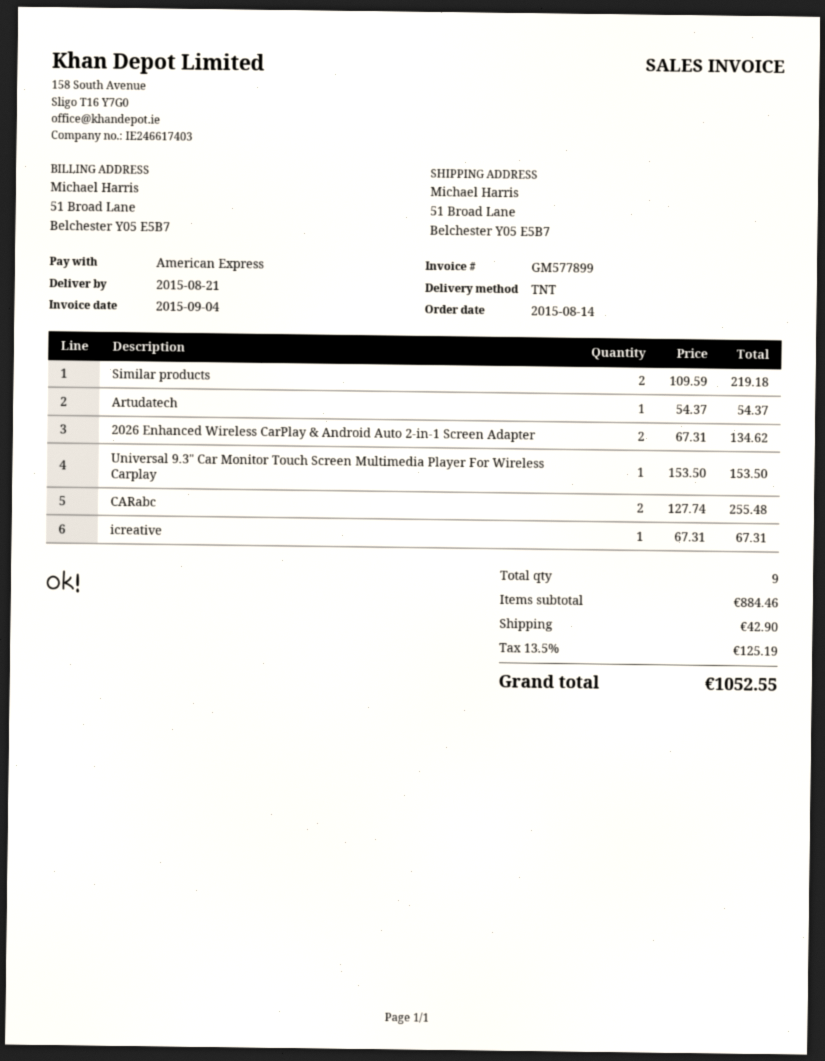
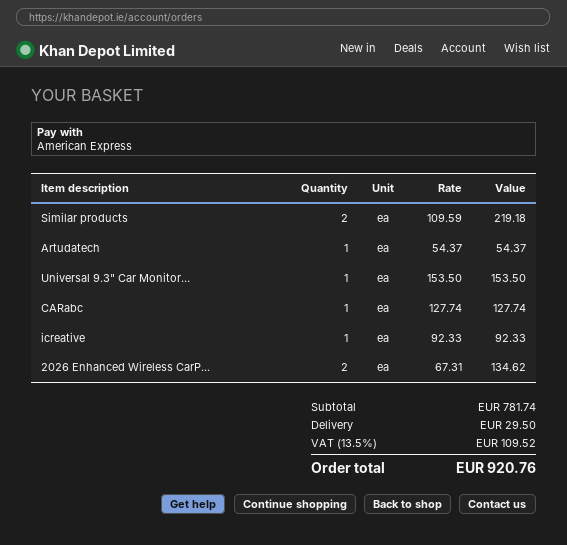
CARabc: 2 x 127.74 = 255.48 -> 1 x 127.74 = 127.74
icreative: 1 x 67.31 = 67.31 -> 1 x 92.33 = 92.33
subtotal: 884.46 -> 781.74
shipping: 42.90 -> 29.50
tax: 13.5% = 125.19 -> 13.5% = 109.52
total: 1052.55 -> 920.76

